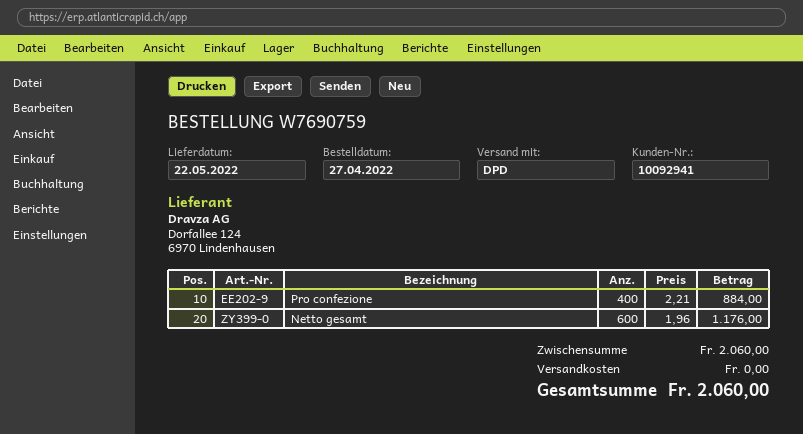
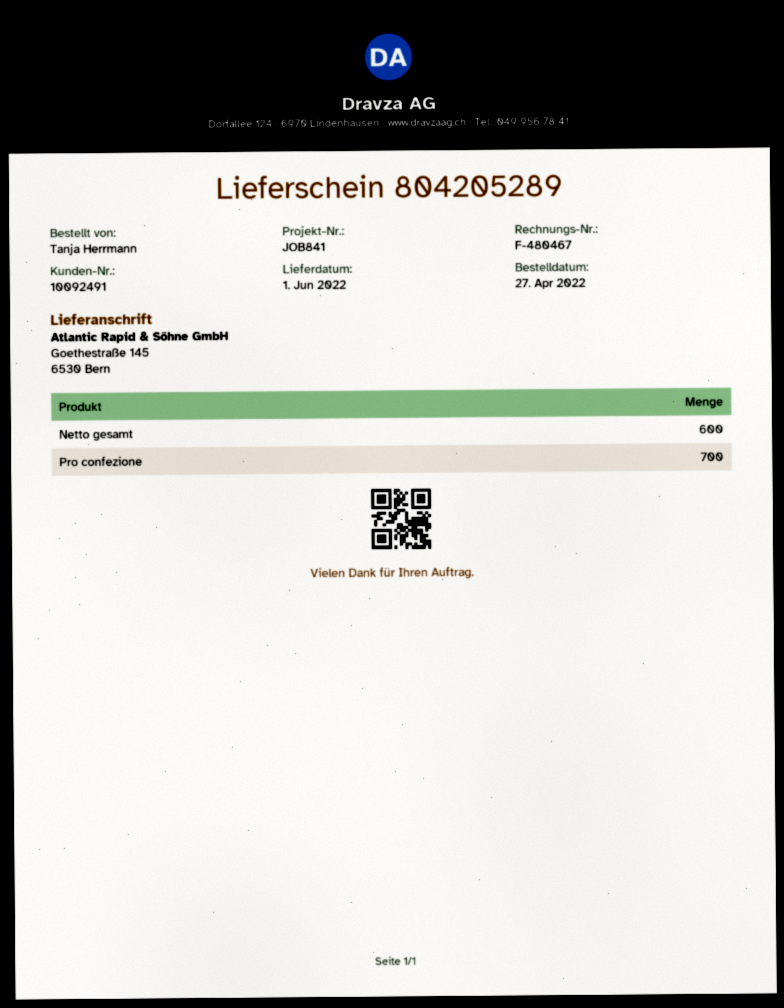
delivery date: 2022-05-22 -> 2022-06-01
customer number: 10092941 -> 10092491
Pro confezione: 400 -> 700

